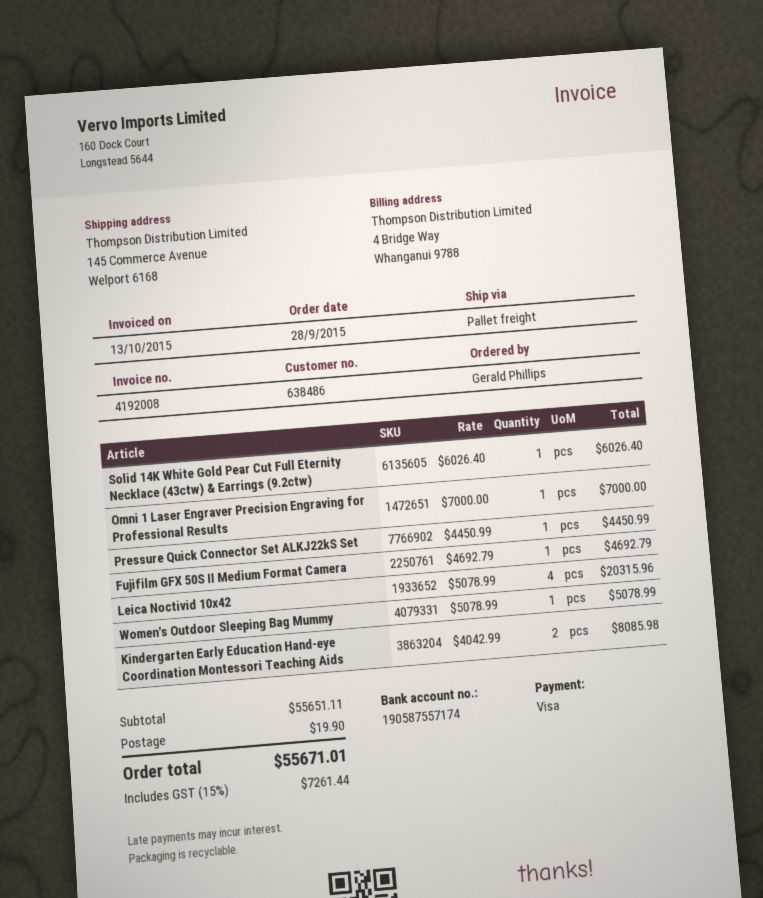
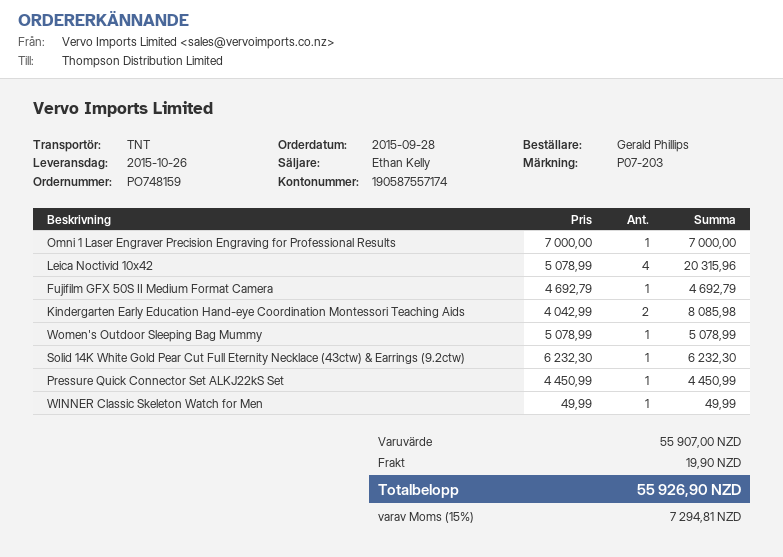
shipping method: pallet freight -> TNT
Solid 14K White Gold Pear Cut Full Eternity Necklace (43ctw) & Earrings (9.2ctw): 1 x 6026.40 = 6026.40 -> 1 x 6232.30 = 6232.30
WINNER Classic Skeleton Watch for Men: none -> 1 x 49.99 = 49.99
subtotal: 55651.11 -> 55907.00
tax: 15% = 7261.44 -> 15% = 7294.81
total: 55671.01 -> 55926.90

